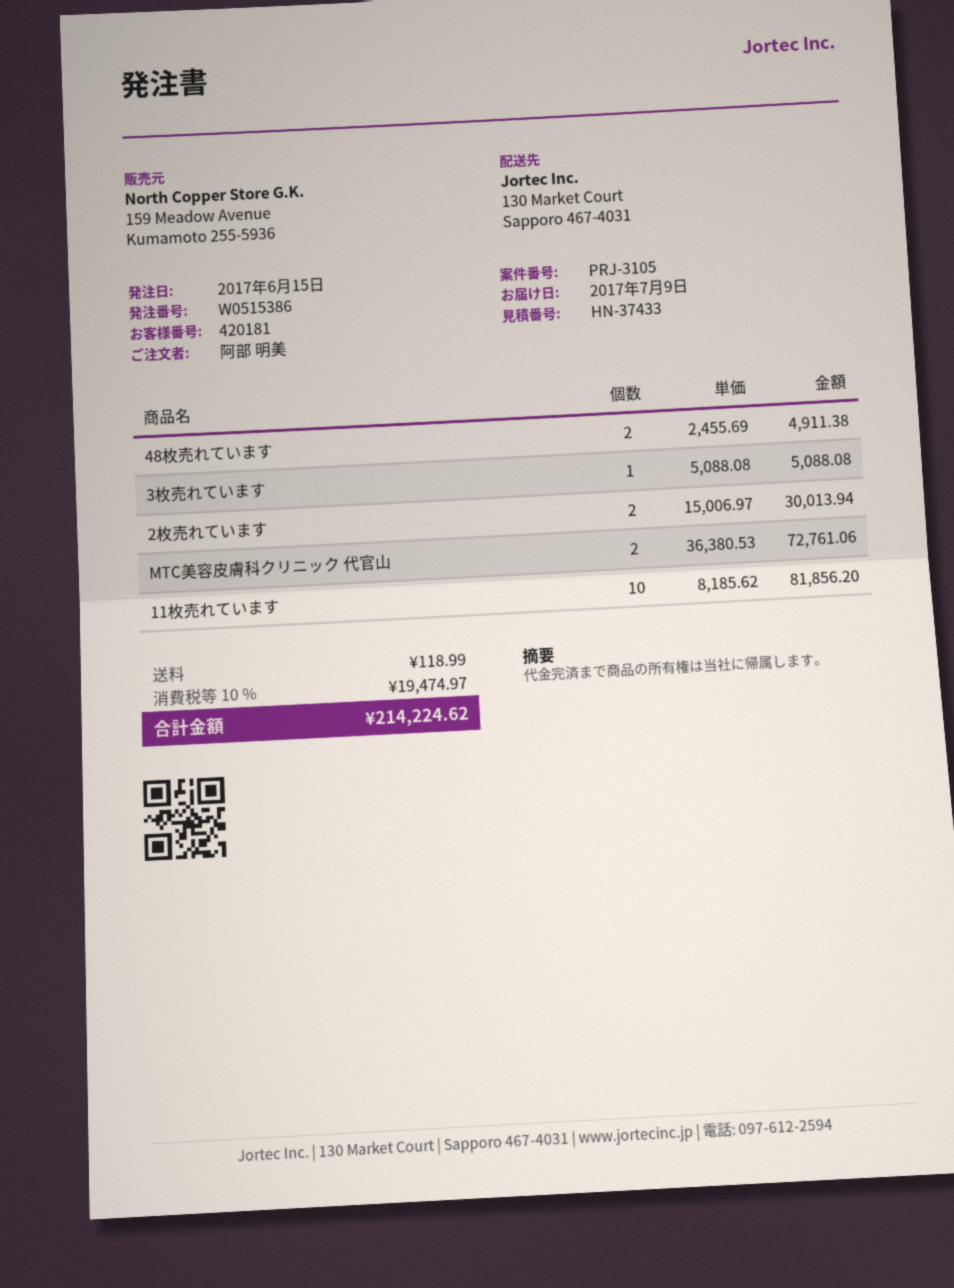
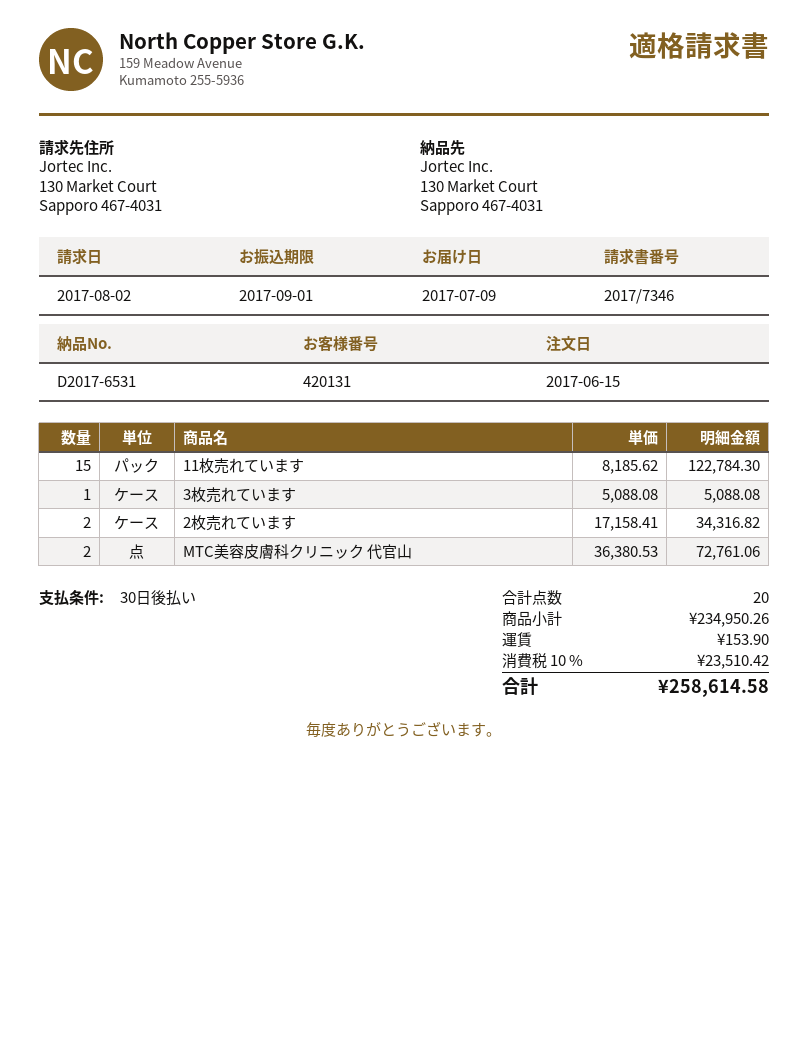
customer number: 420181 -> 420131
48枚売れています: 2 x 2455.69 = 4911.38 -> none
2枚売れています: 2 x 15006.97 = 30013.94 -> 2 x 17158.41 = 34316.82
11枚売れています: 10 x 8185.62 = 81856.20 -> 15 x 8185.62 = 122784.30
shipping: 118.99 -> 153.90
tax: 10% = 19474.97 -> 10% = 23510.42
total: 214224.62 -> 258614.58

